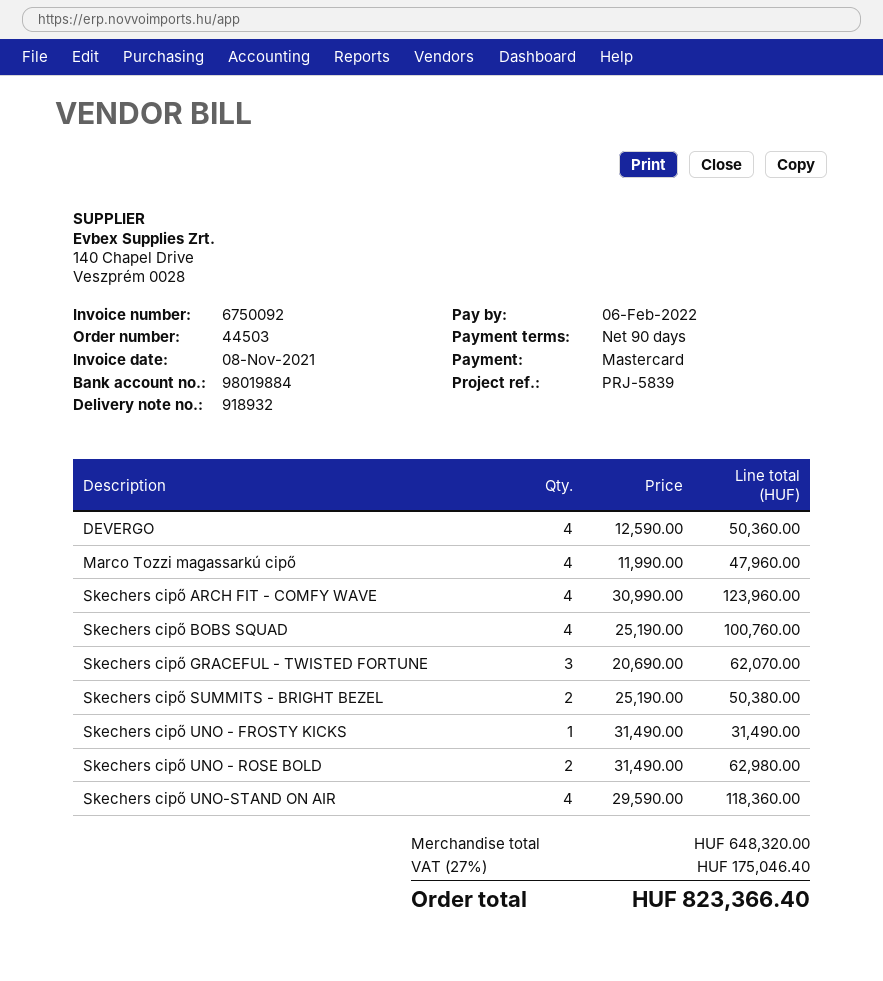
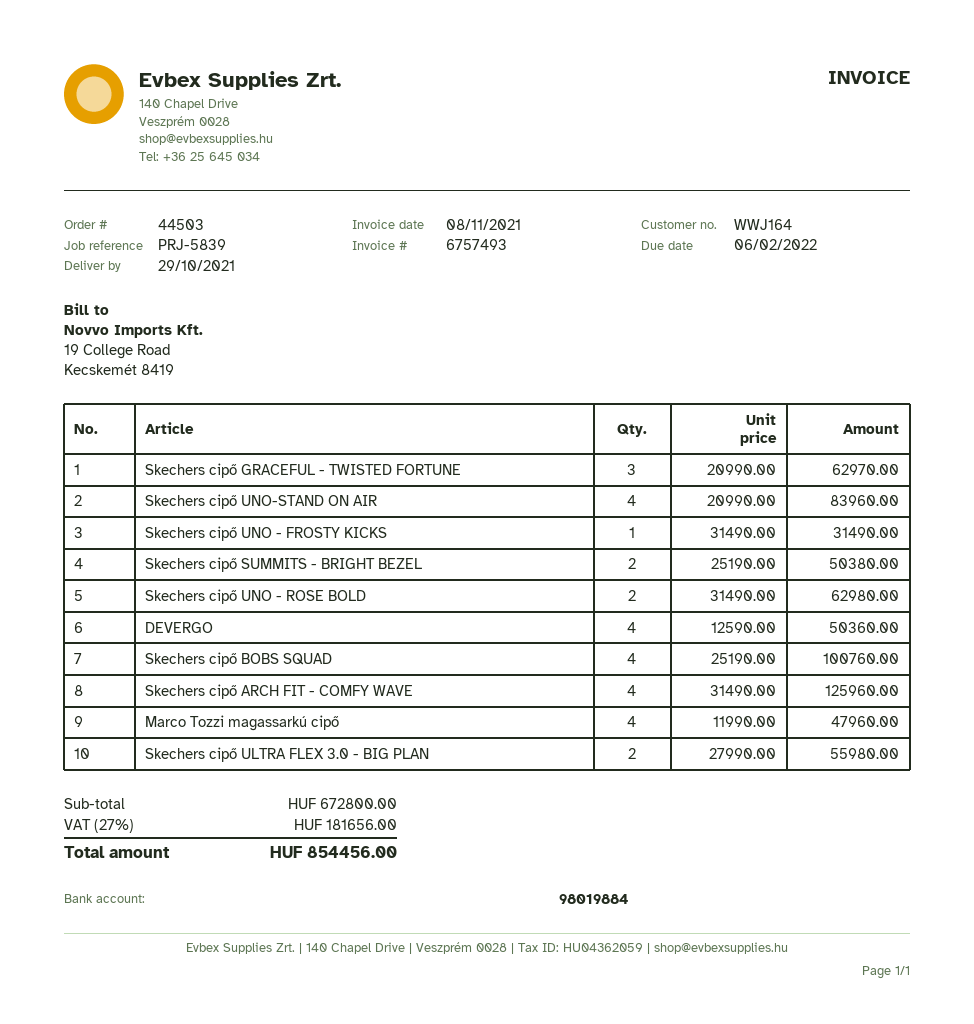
invoice number: 6750092 -> 6757493
Skechers cipő ARCH FIT - COMFY WAVE: 4 x 30990.00 = 123960.00 -> 4 x 31490.00 = 125960.00
Skechers cipő GRACEFUL - TWISTED FORTUNE: 3 x 20690.00 = 62070.00 -> 3 x 20990.00 = 62970.00
Skechers cipő UNO-STAND ON AIR: 4 x 29590.00 = 118360.00 -> 4 x 20990.00 = 83960.00
Skechers cipő ULTRA FLEX 3.0 - BIG PLAN: none -> 2 x 27990.00 = 55980.00
subtotal: 648320.00 -> 672800.00
tax: 27% = 175046.40 -> 27% = 181656.00
total: 823366.40 -> 854456.00

